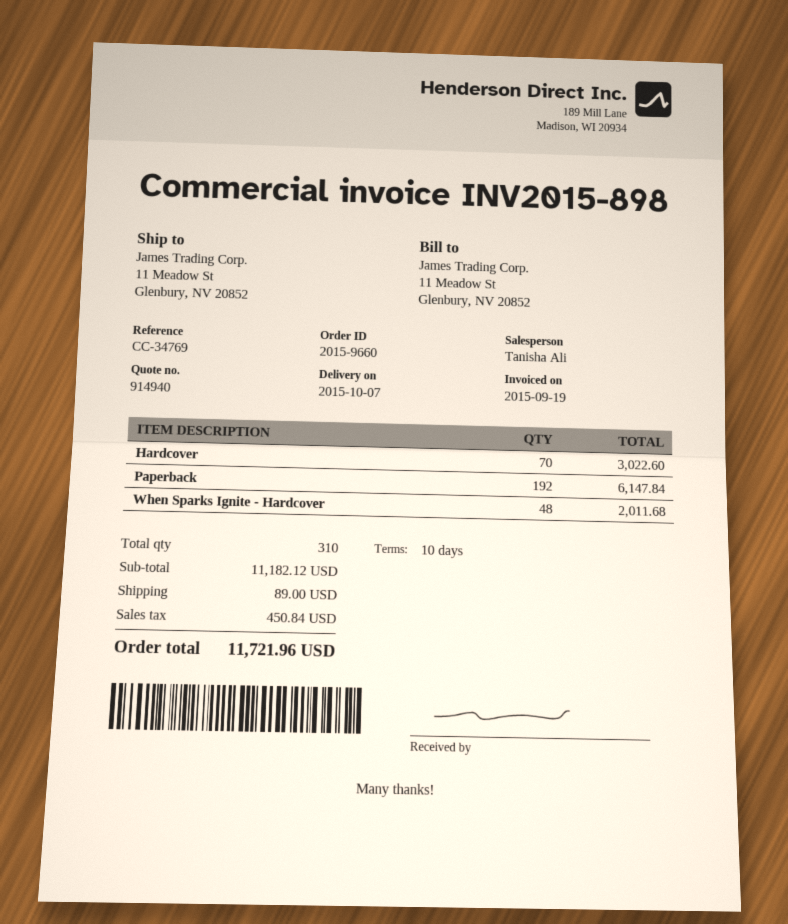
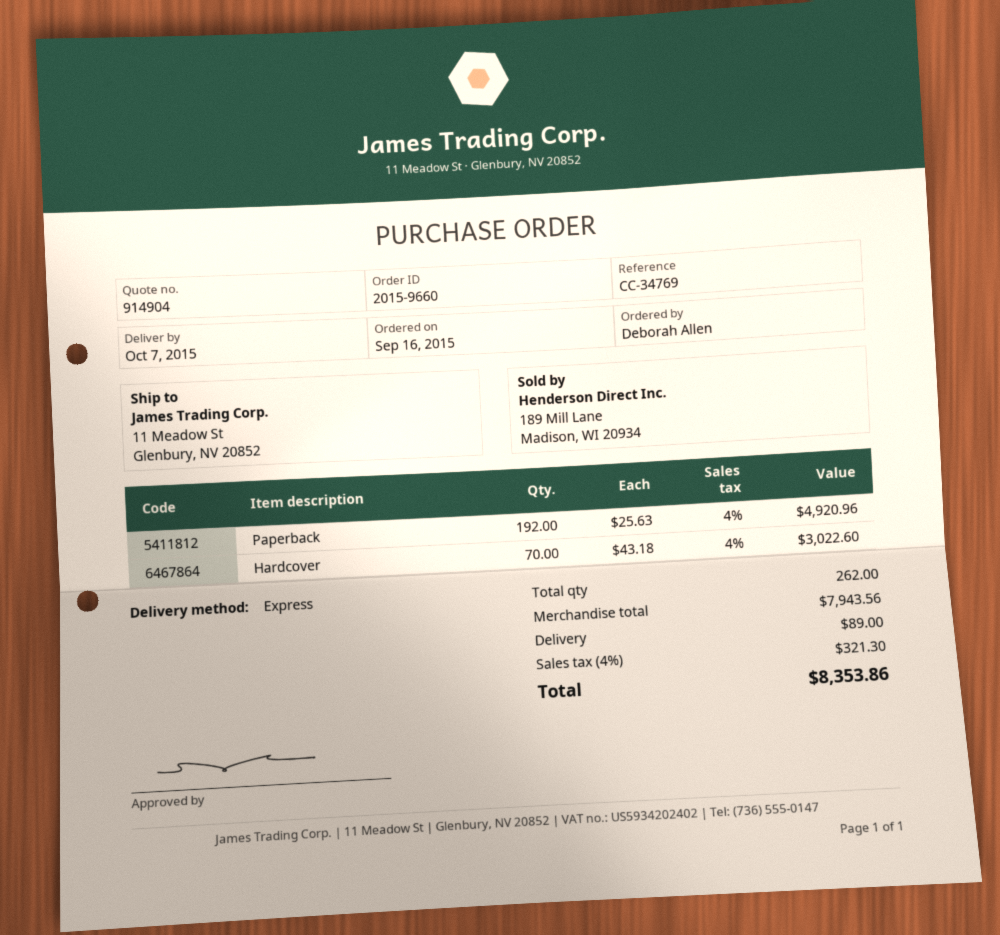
quote number: 914940 -> 914904
Paperback: 192 for 6147.84 -> 192 for 4920.96
When Sparks Ignite - Hardcover: 48 for 2011.68 -> none
total quantity: 310 -> 262
subtotal: 11182.12 -> 7943.56
tax: 450.84 -> 321.30
total: 11721.96 -> 8353.86

